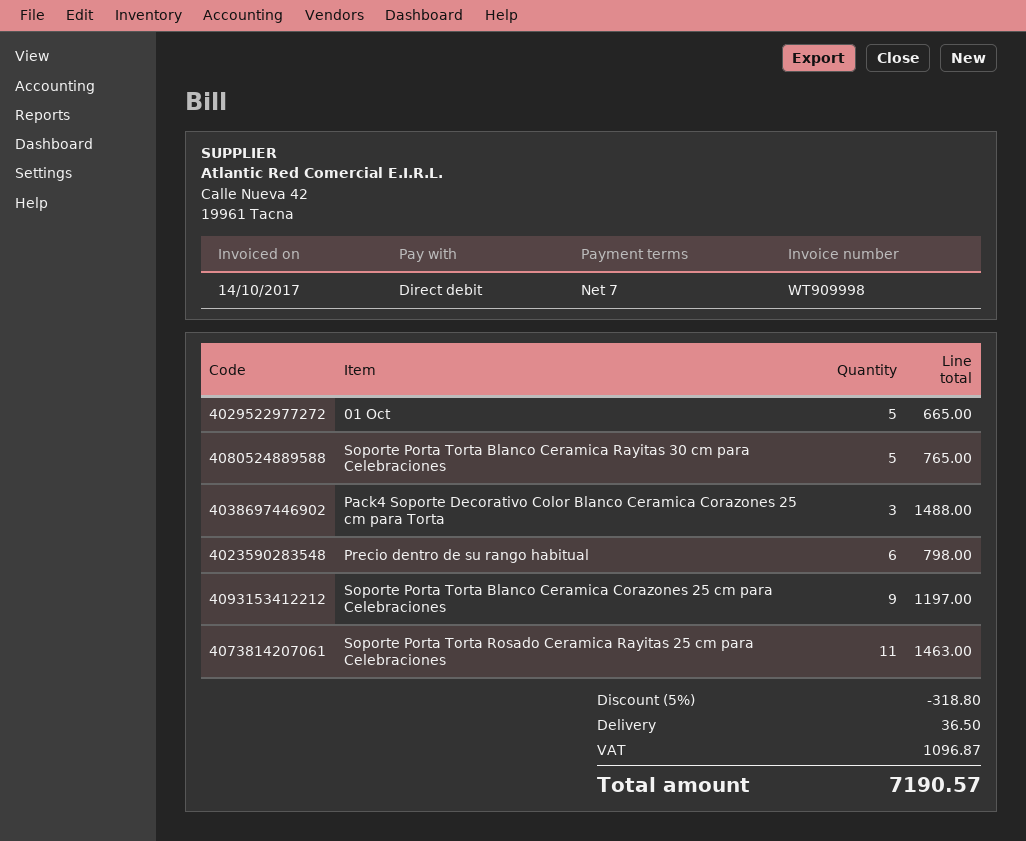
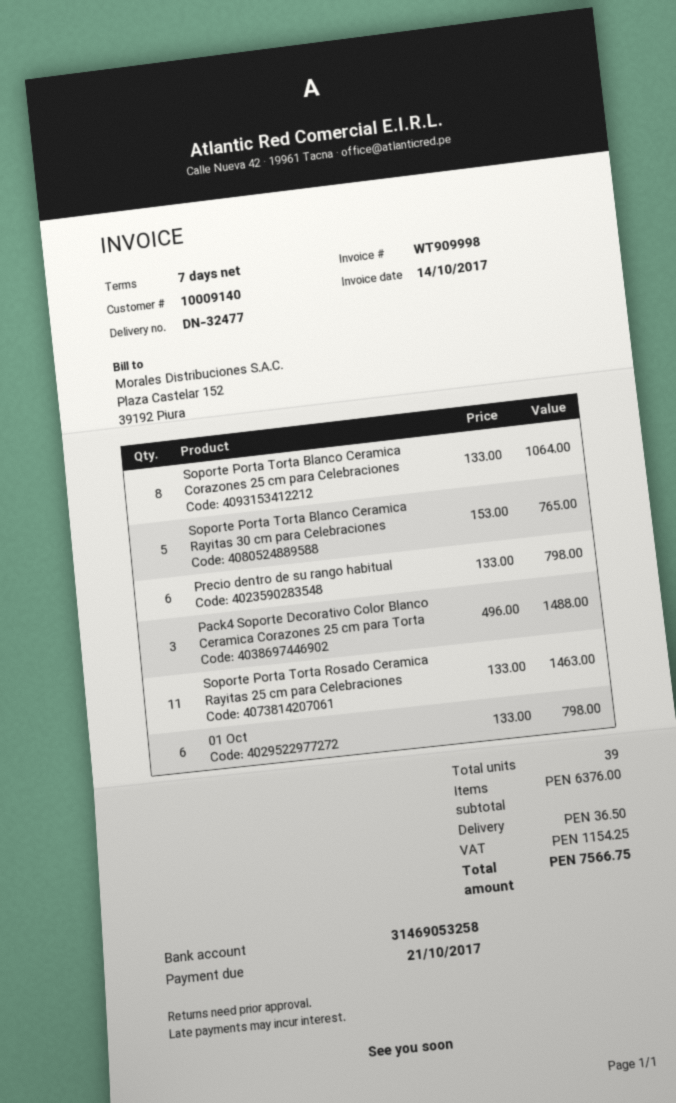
01 Oct: 5 for 665.00 -> 6 for 798.00
Soporte Porta Torta Blanco Ceramica Corazones 25 cm para Celebraciones: 9 for 1197.00 -> 8 for 1064.00
discount: 5% = 318.80 -> none
tax: 1096.87 -> 1154.25
total: 7190.57 -> 7566.75

